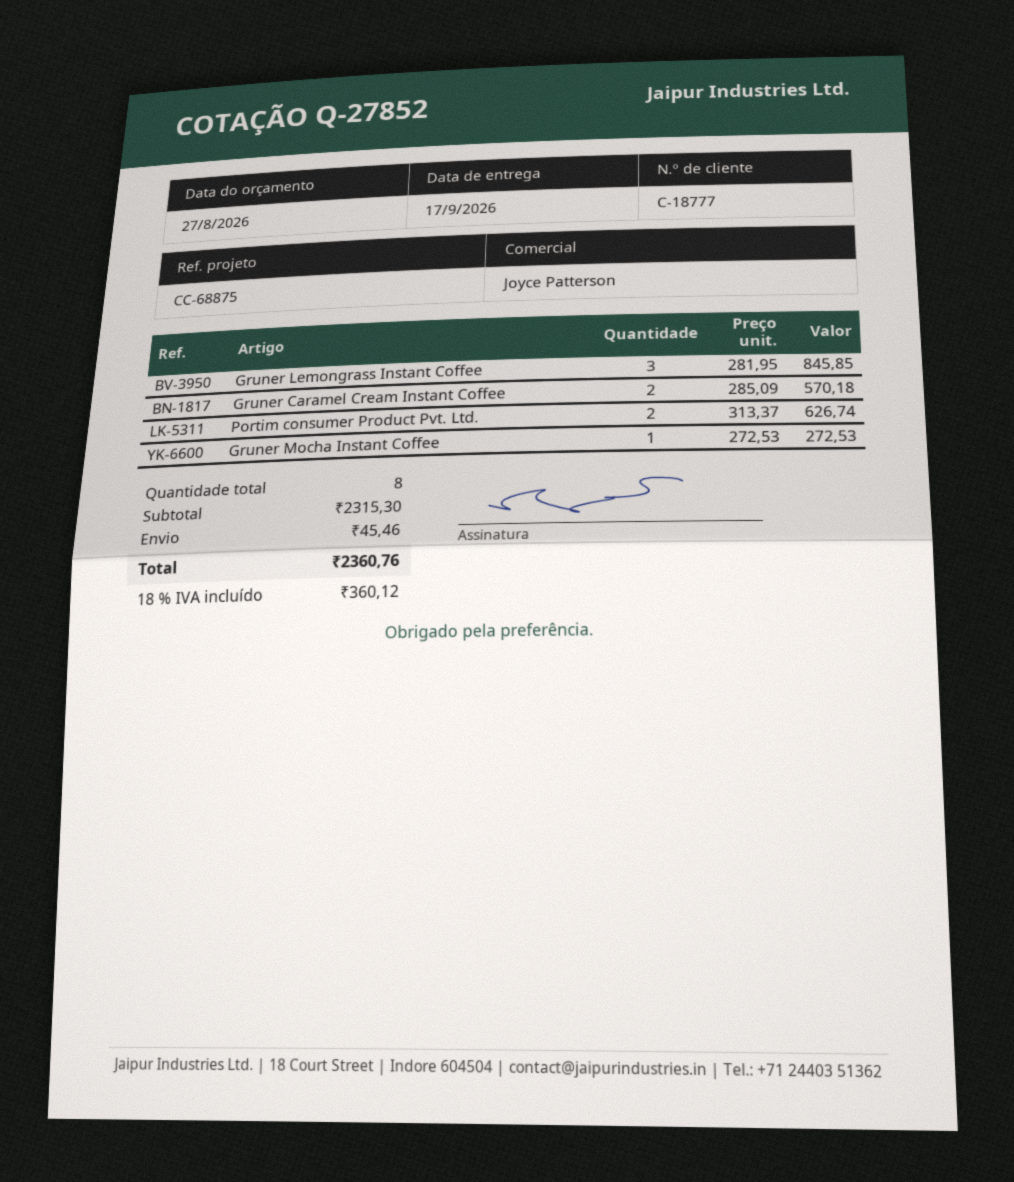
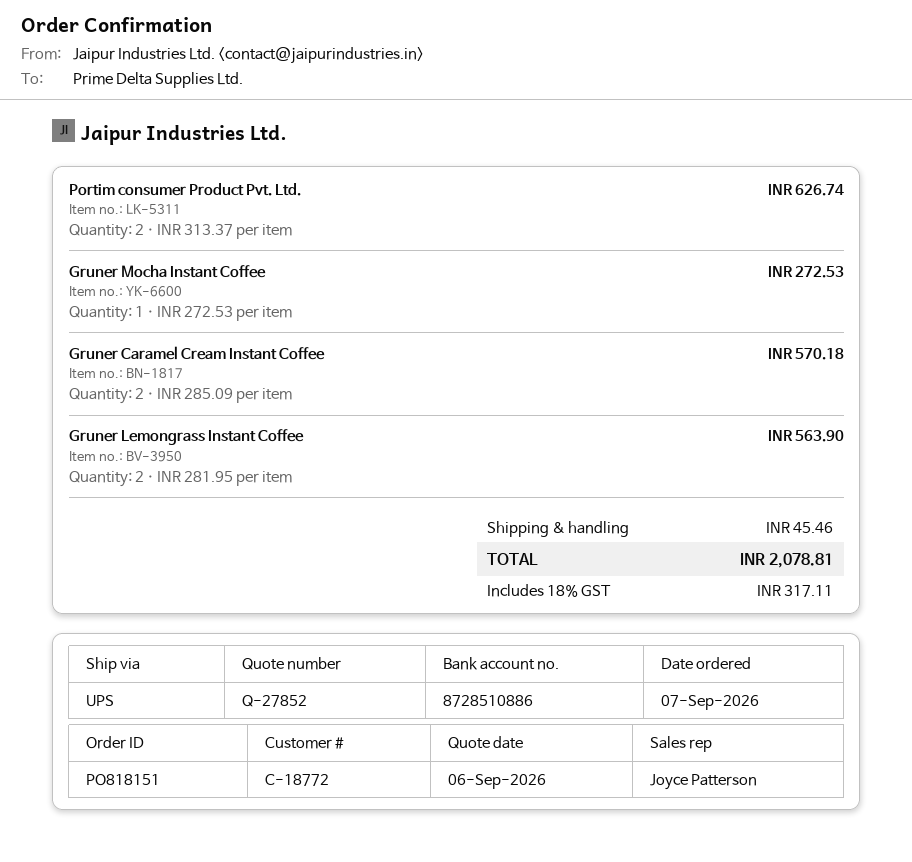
quote date: 2026-08-27 -> 2026-09-06
customer number: C-18777 -> C-18772
Gruner Lemongrass Instant Coffee: 3 x 281.95 = 845.85 -> 2 x 281.95 = 563.90
tax: 18% = 360.12 -> 18% = 317.11
total: 2360.76 -> 2078.81

